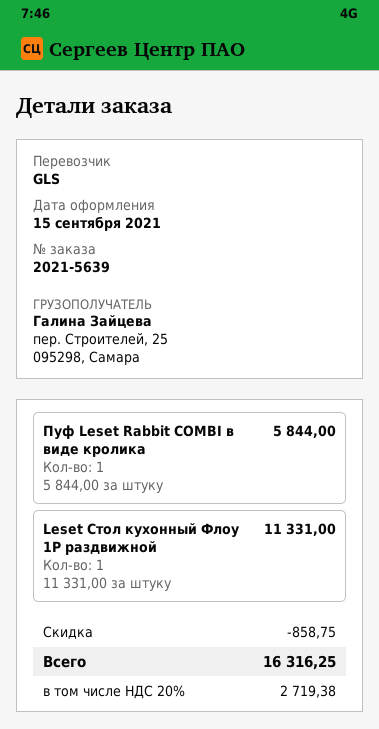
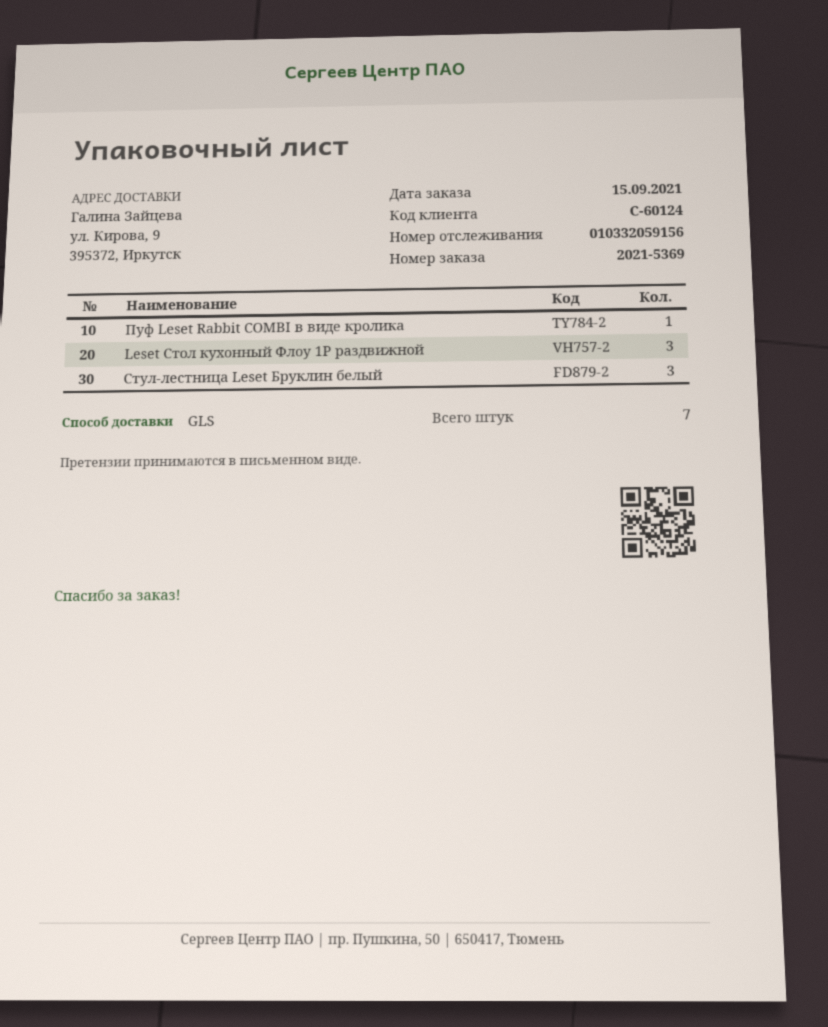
order number: 2021-5639 -> 2021-5369
ship to: пер. Строителей, 25, 095298, Самара -> ул. Кирова, 9, 395372, Иркутск
Leset Стол кухонный Флоу 1Р раздвижной: 1 -> 3
Стул-лестница Leset Бруклин белый: none -> 3

